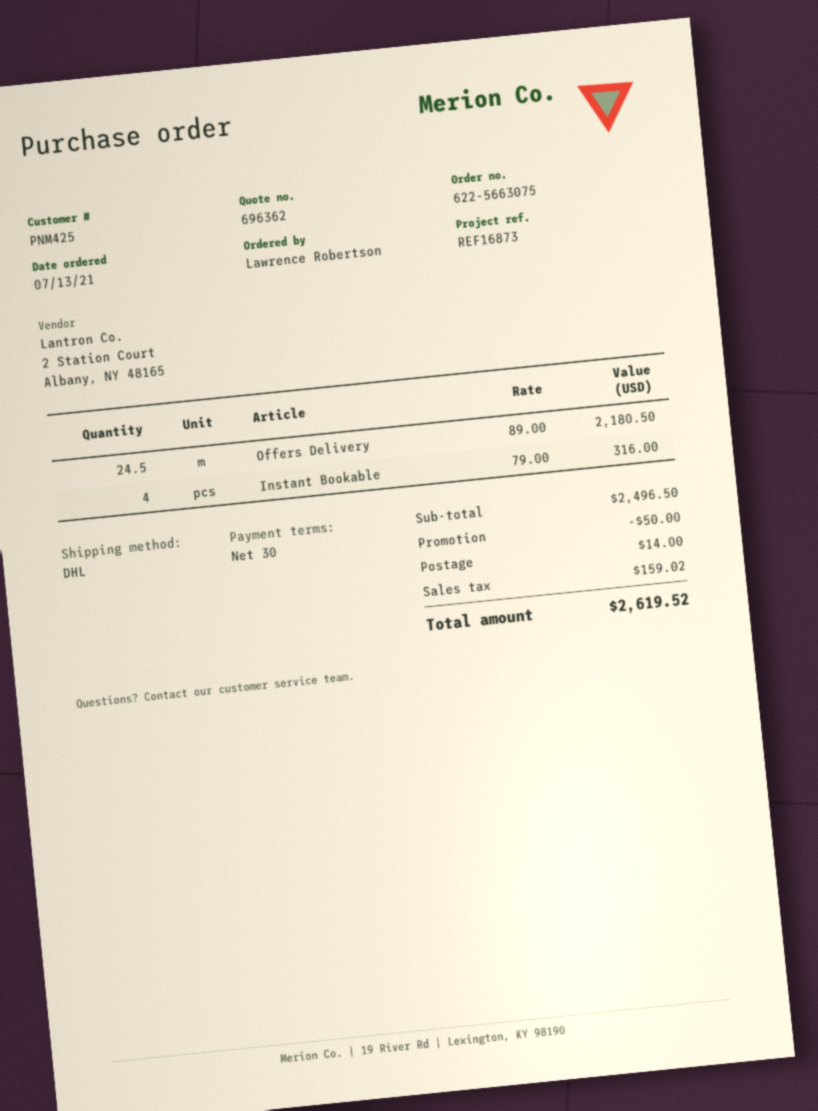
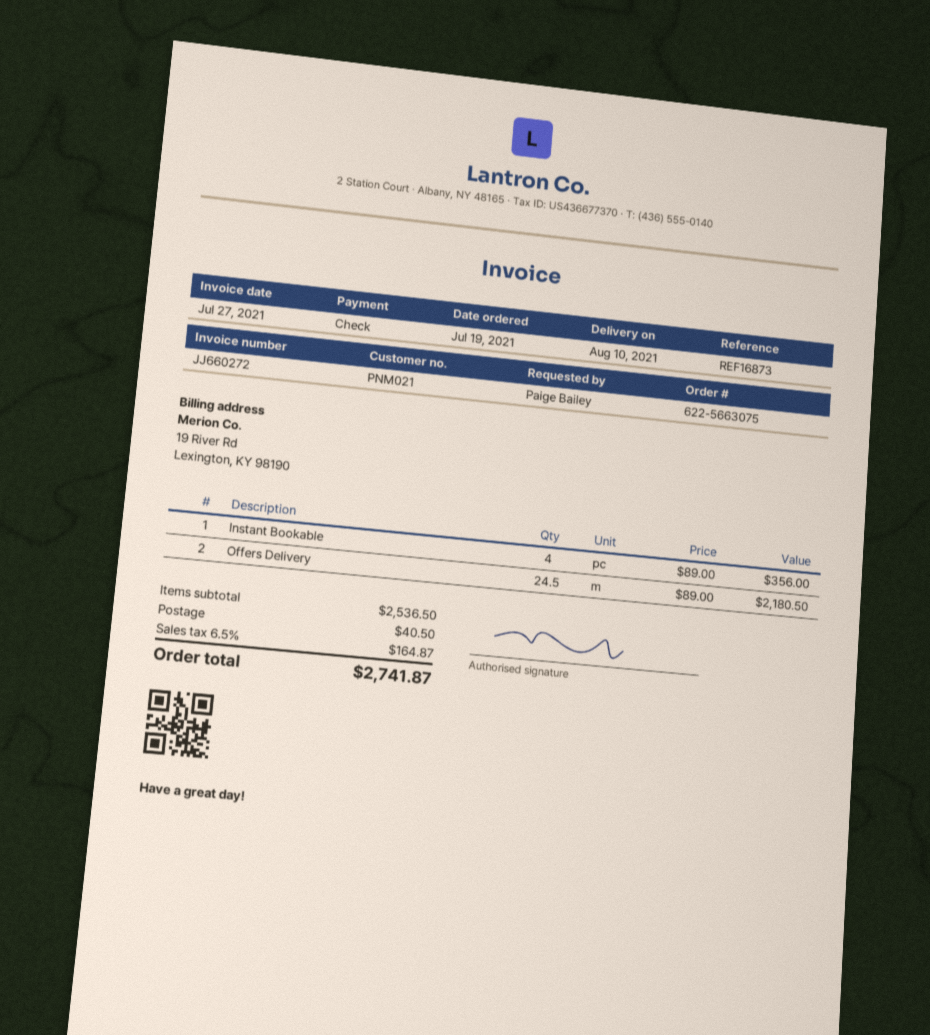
order date: 2021-07-13 -> 2021-07-19
customer number: PNM425 -> PNM021
ordered by: Lawrence Robertson -> Paige Bailey
Instant Bookable: 4 x 79.00 = 316.00 -> 4 x 89.00 = 356.00
subtotal: 2496.50 -> 2536.50
discount: 50.00 -> none
shipping: 14.00 -> 40.50
tax: 159.02 -> 164.87
total: 2619.52 -> 2741.87

